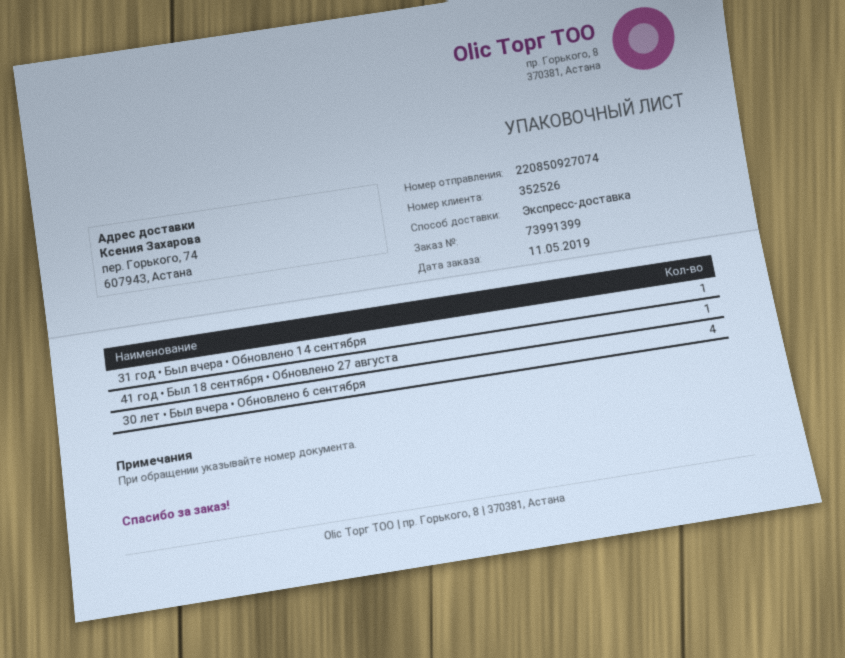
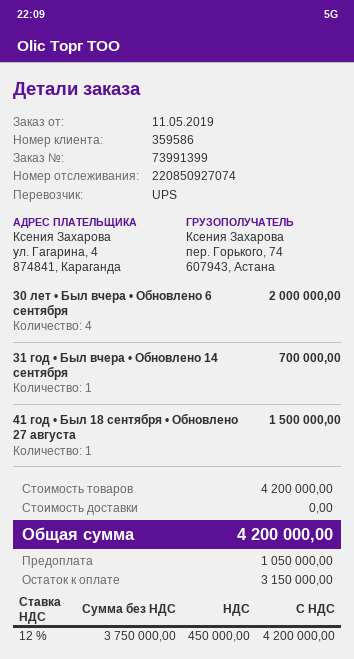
customer number: 352526 -> 359586
shipping method: express -> UPS

